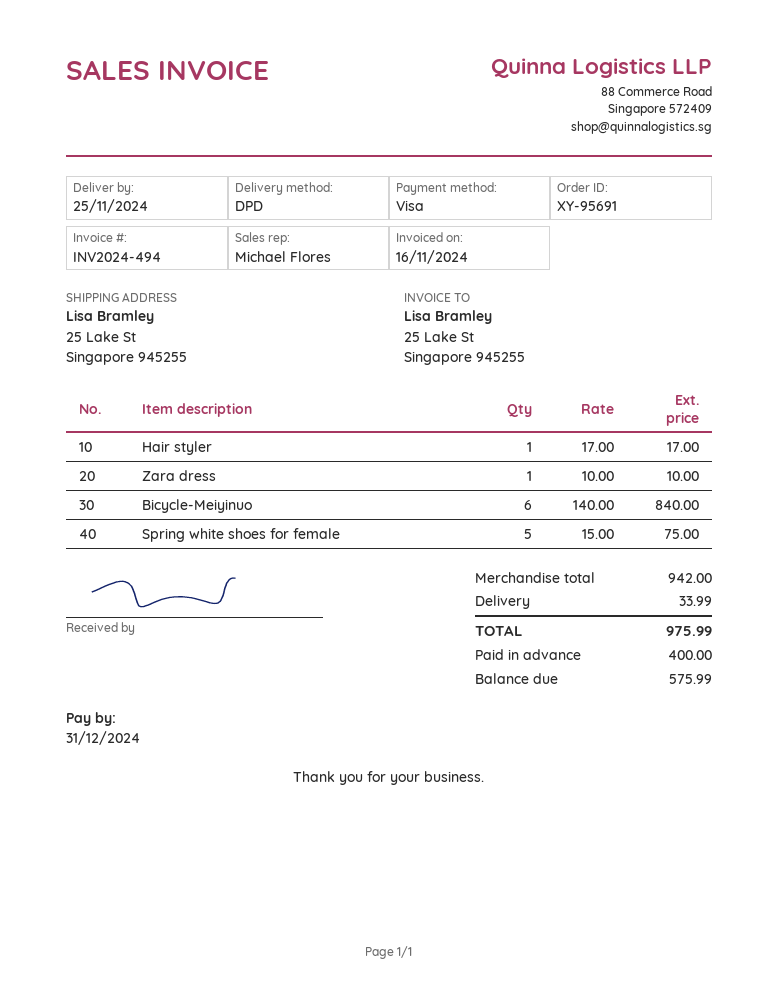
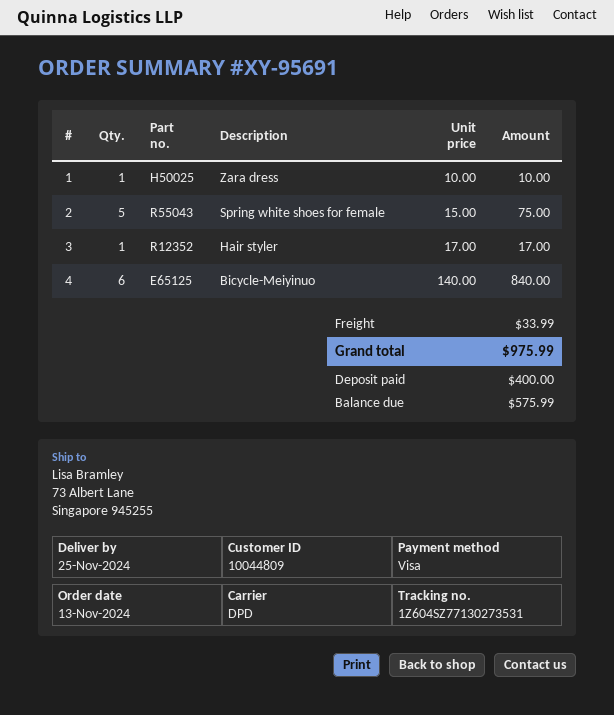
ship to: 25 Lake St, Singapore 945255 -> 73 Albert Lane, Singapore 945255

